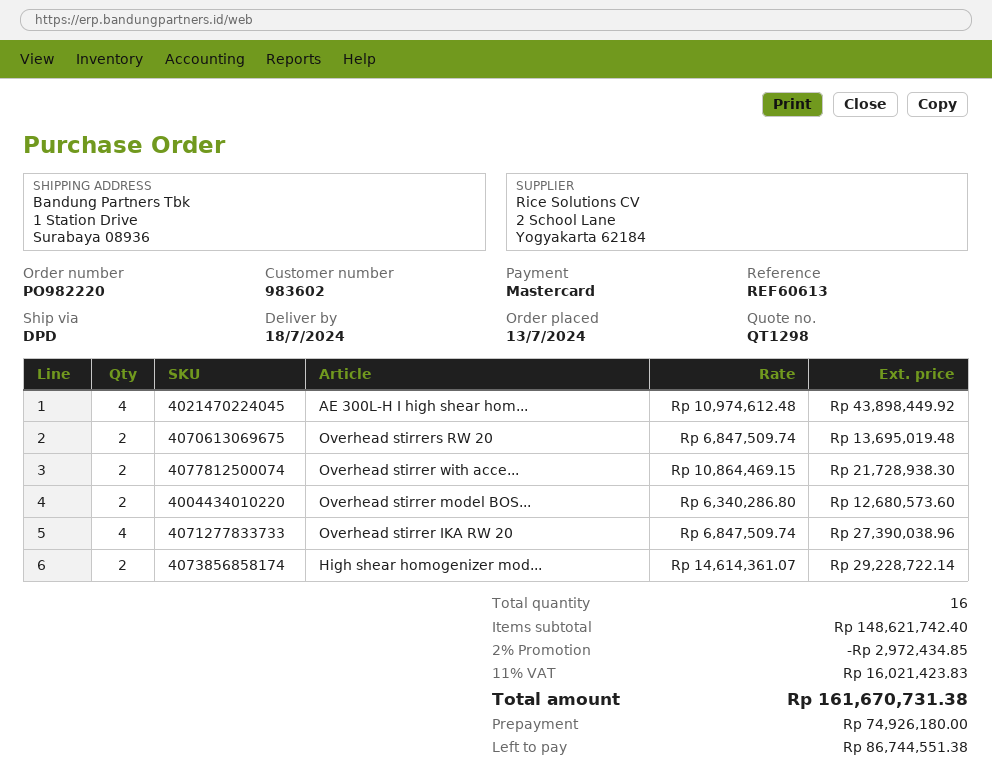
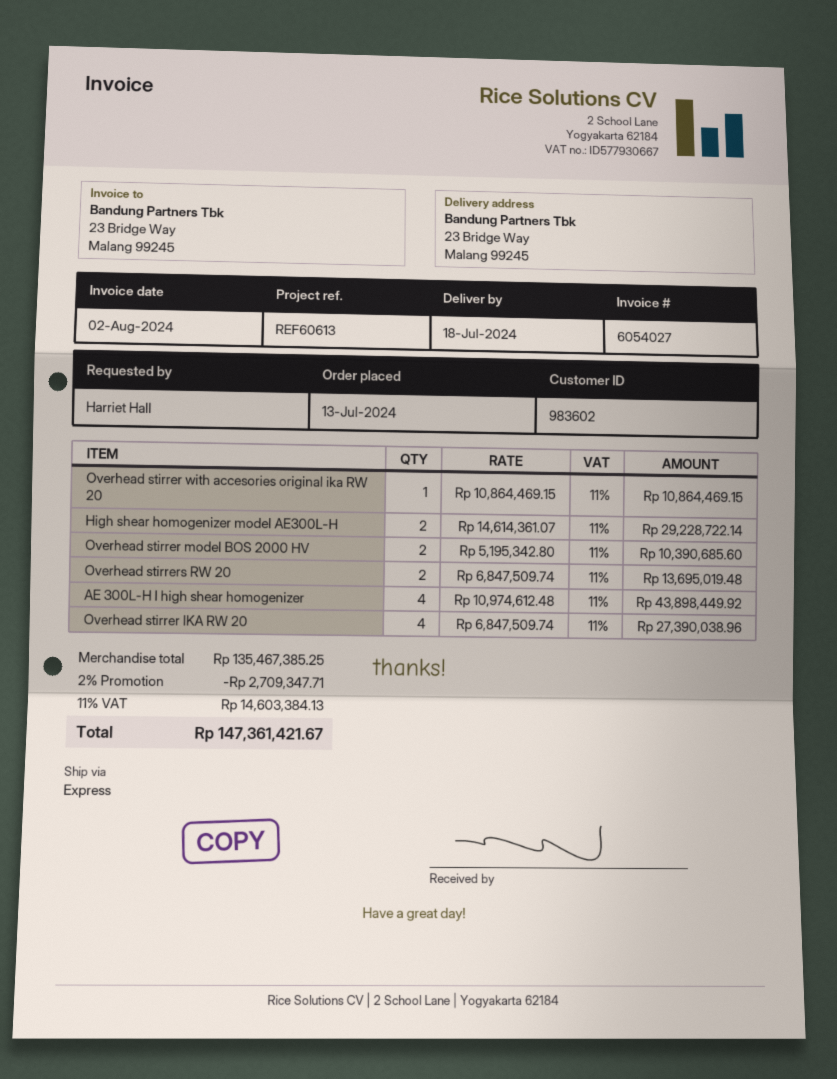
shipping method: DPD -> express
ship to: 1 Station Drive, Surabaya 08936 -> 23 Bridge Way, Malang 99245
Overhead stirrer with acce...: 2 x 10864469.15 = 21728938.30 -> 1 x 10864469.15 = 10864469.15
Overhead stirrer model BOS...: 2 x 6340286.80 = 12680573.60 -> 2 x 5195342.80 = 10390685.60
subtotal: 148621742.40 -> 135467385.25
discount: 2% = 2972434.85 -> 2% = 2709347.71
tax: 11% = 16021423.83 -> 11% = 14603384.13
total: 161670731.38 -> 147361421.67

